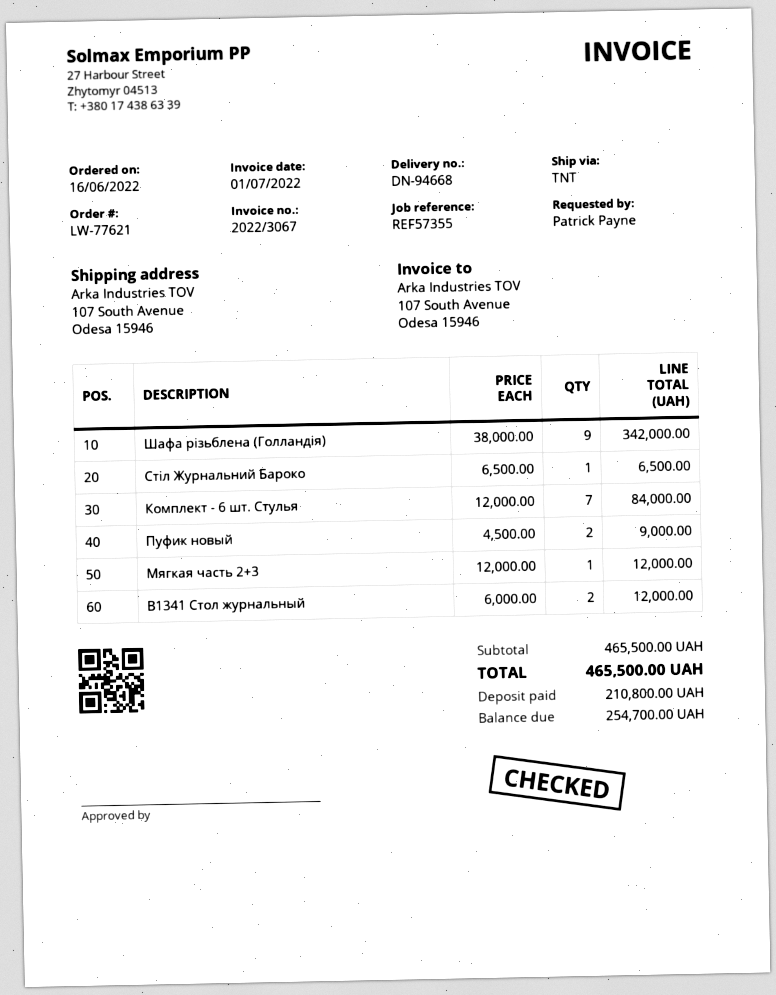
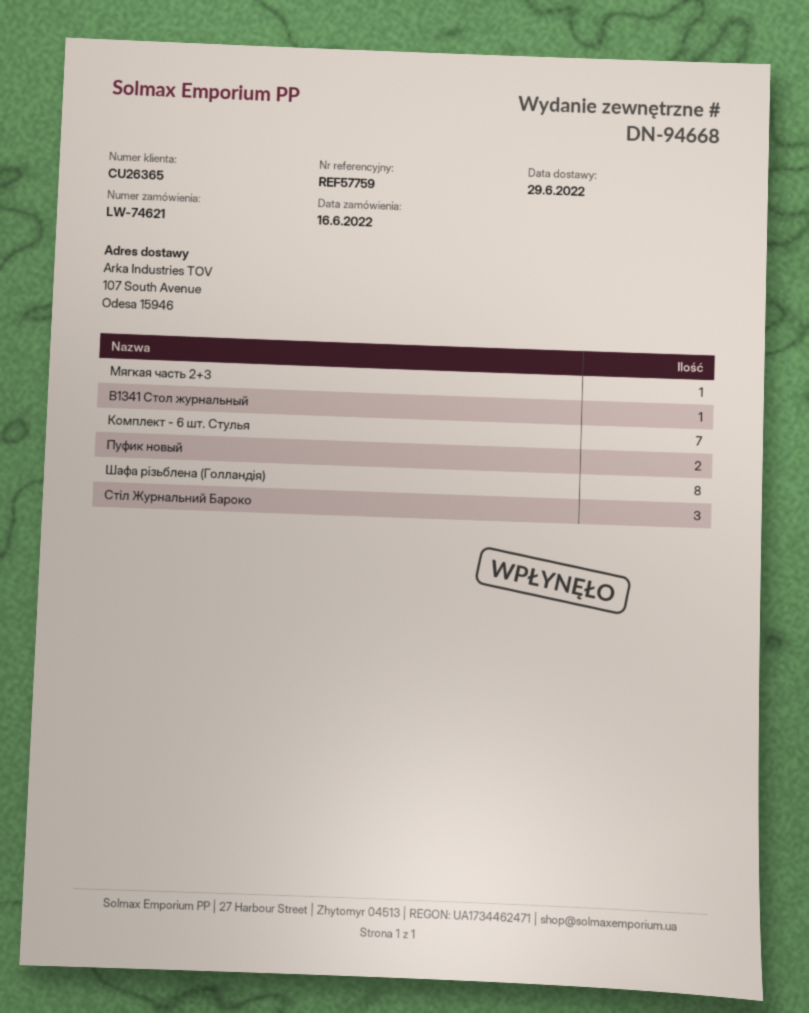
order number: LW-77621 -> LW-74621
reference: REF57355 -> REF57759
Шафа різьблена (Голландія): 9 -> 8
Стіл Журнальний Бароко: 1 -> 3
В1341 Стол журнальный: 2 -> 1

